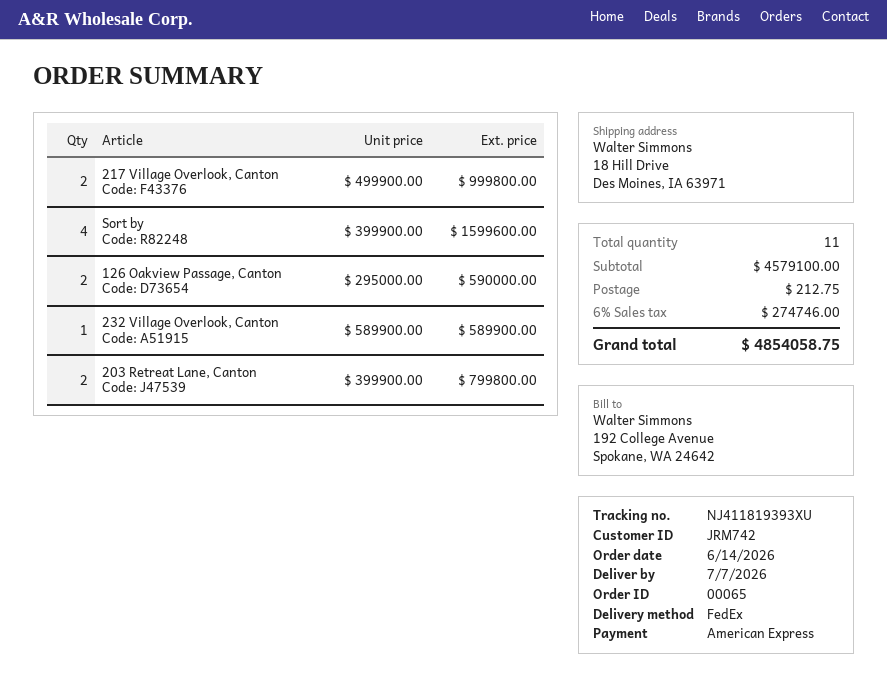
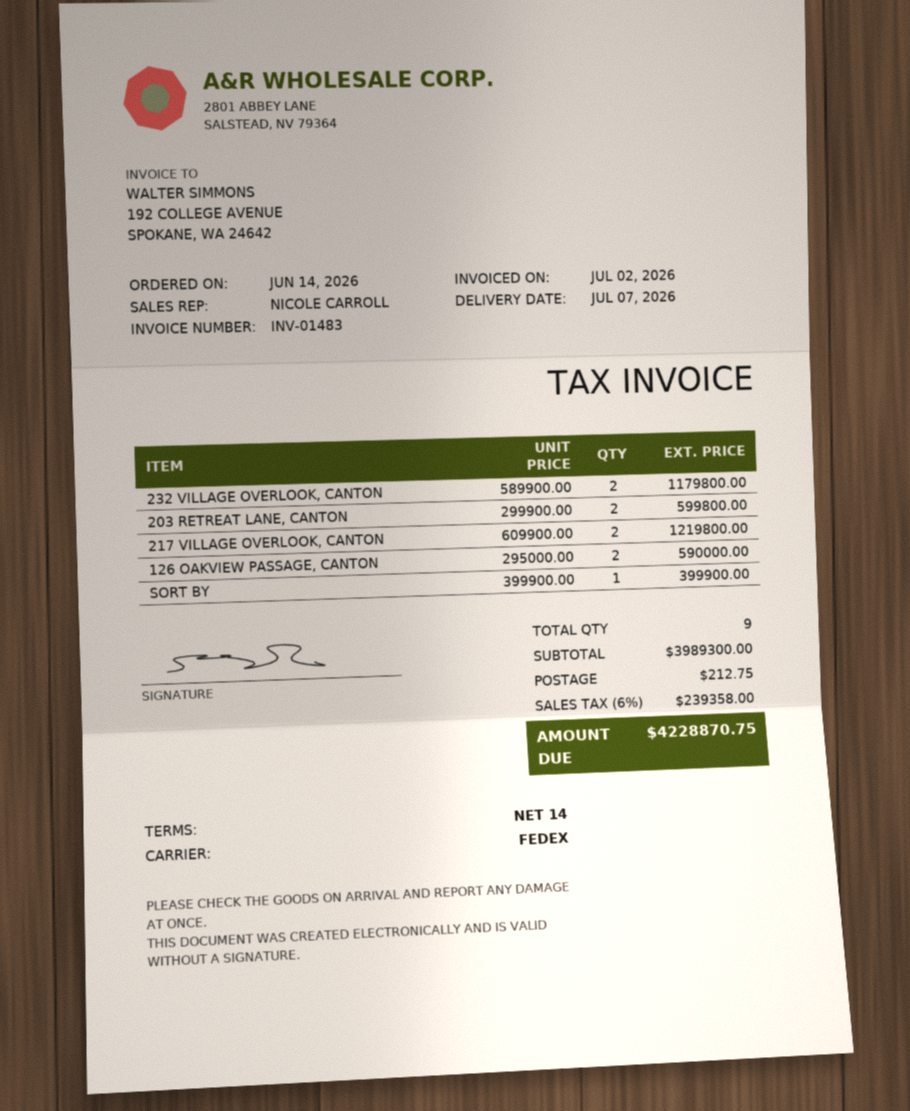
217 Village Overlook, Canton: 2 x 499900.00 = 999800.00 -> 2 x 609900.00 = 1219800.00
Sort by: 4 x 399900.00 = 1599600.00 -> 1 x 399900.00 = 399900.00
232 Village Overlook, Canton: 1 x 589900.00 = 589900.00 -> 2 x 589900.00 = 1179800.00
203 Retreat Lane, Canton: 2 x 399900.00 = 799800.00 -> 2 x 299900.00 = 599800.00
total quantity: 11 -> 9
subtotal: 4579100.00 -> 3989300.00
tax: 6% = 274746.00 -> 6% = 239358.00
total: 4854058.75 -> 4228870.75

